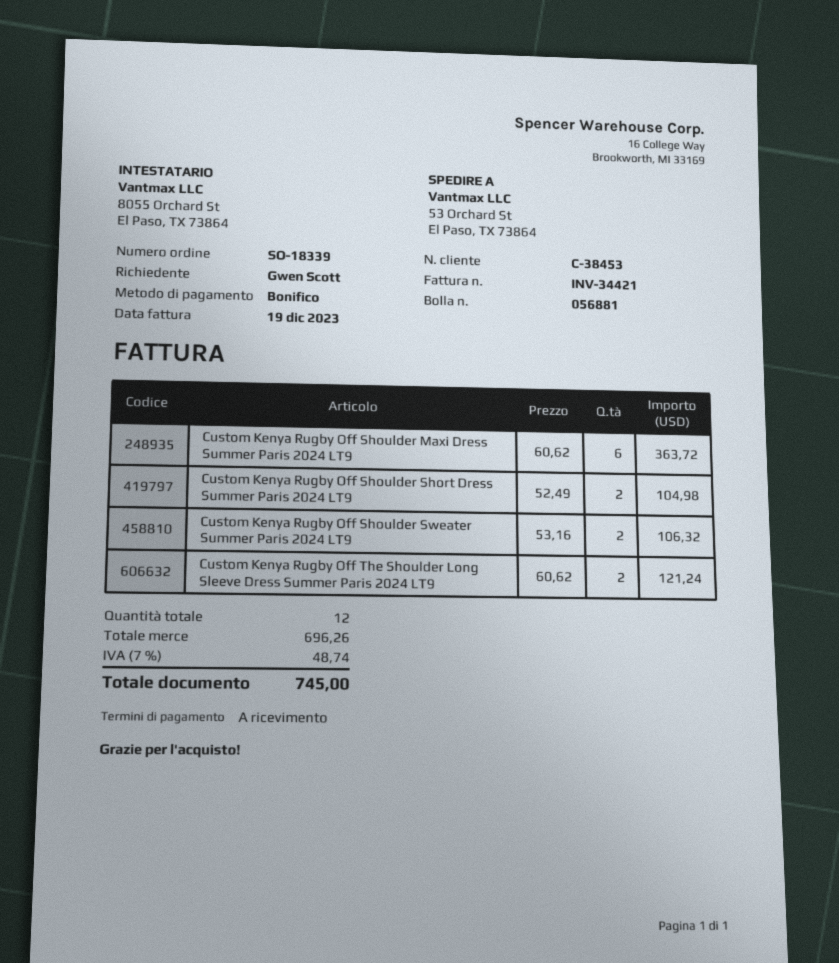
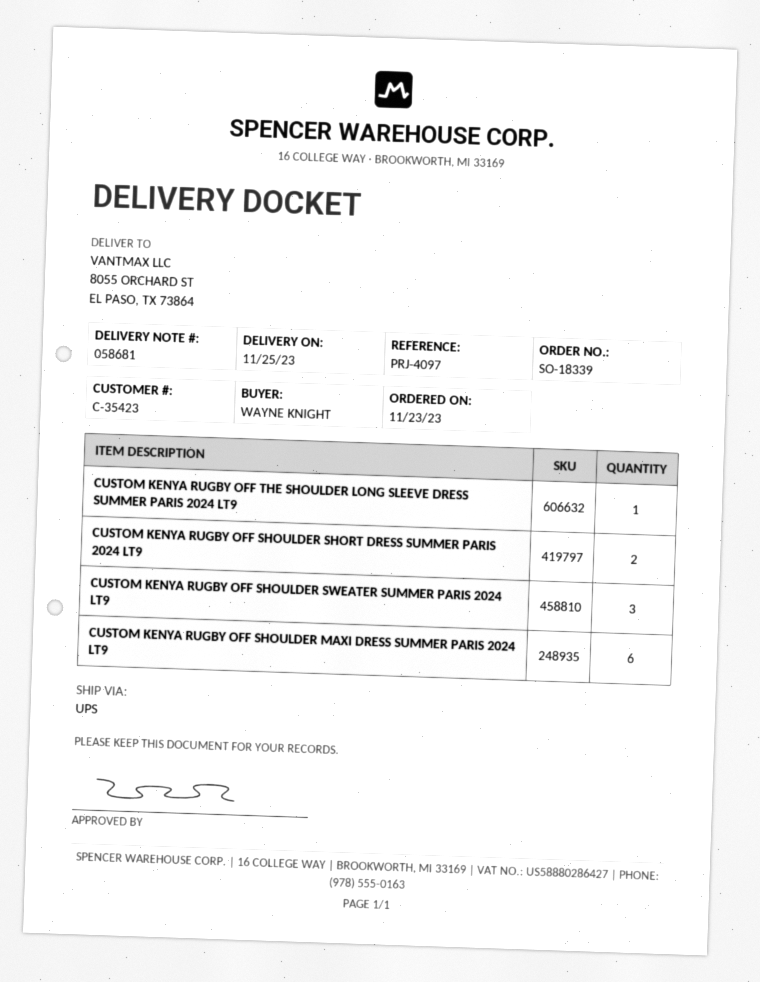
delivery note number: 056881 -> 058681
customer number: C-38453 -> C-35423
ordered by: Gwen Scott -> WAYNE KNIGHT
ship to: 53 Orchard St, El Paso, TX 73864 -> 8055 ORCHARD ST, EL PASO, TX 73864
Custom Kenya Rugby Off Shoulder Sweater Summer Paris 2024 LT9: 2 -> 3
Custom Kenya Rugby Off The Shoulder Long Sleeve Dress Summer Paris 2024 LT9: 2 -> 1

